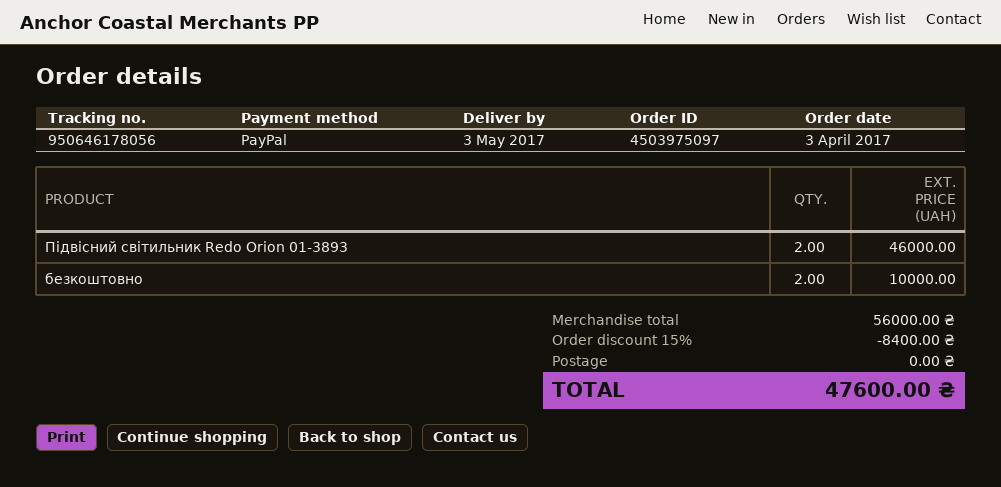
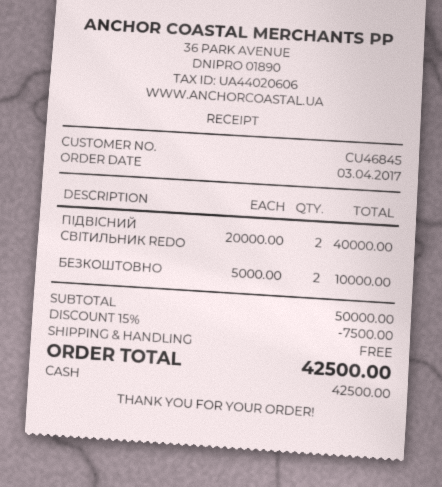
payment method: PayPal -> cash
Підвісний світильник Redo Orion 01-3893: 2 for 46000.00 -> 2 for 40000.00
subtotal: 56000.00 -> 50000.00
discount: 15% = 8400.00 -> 15% = 7500.00
total: 47600.00 -> 42500.00

